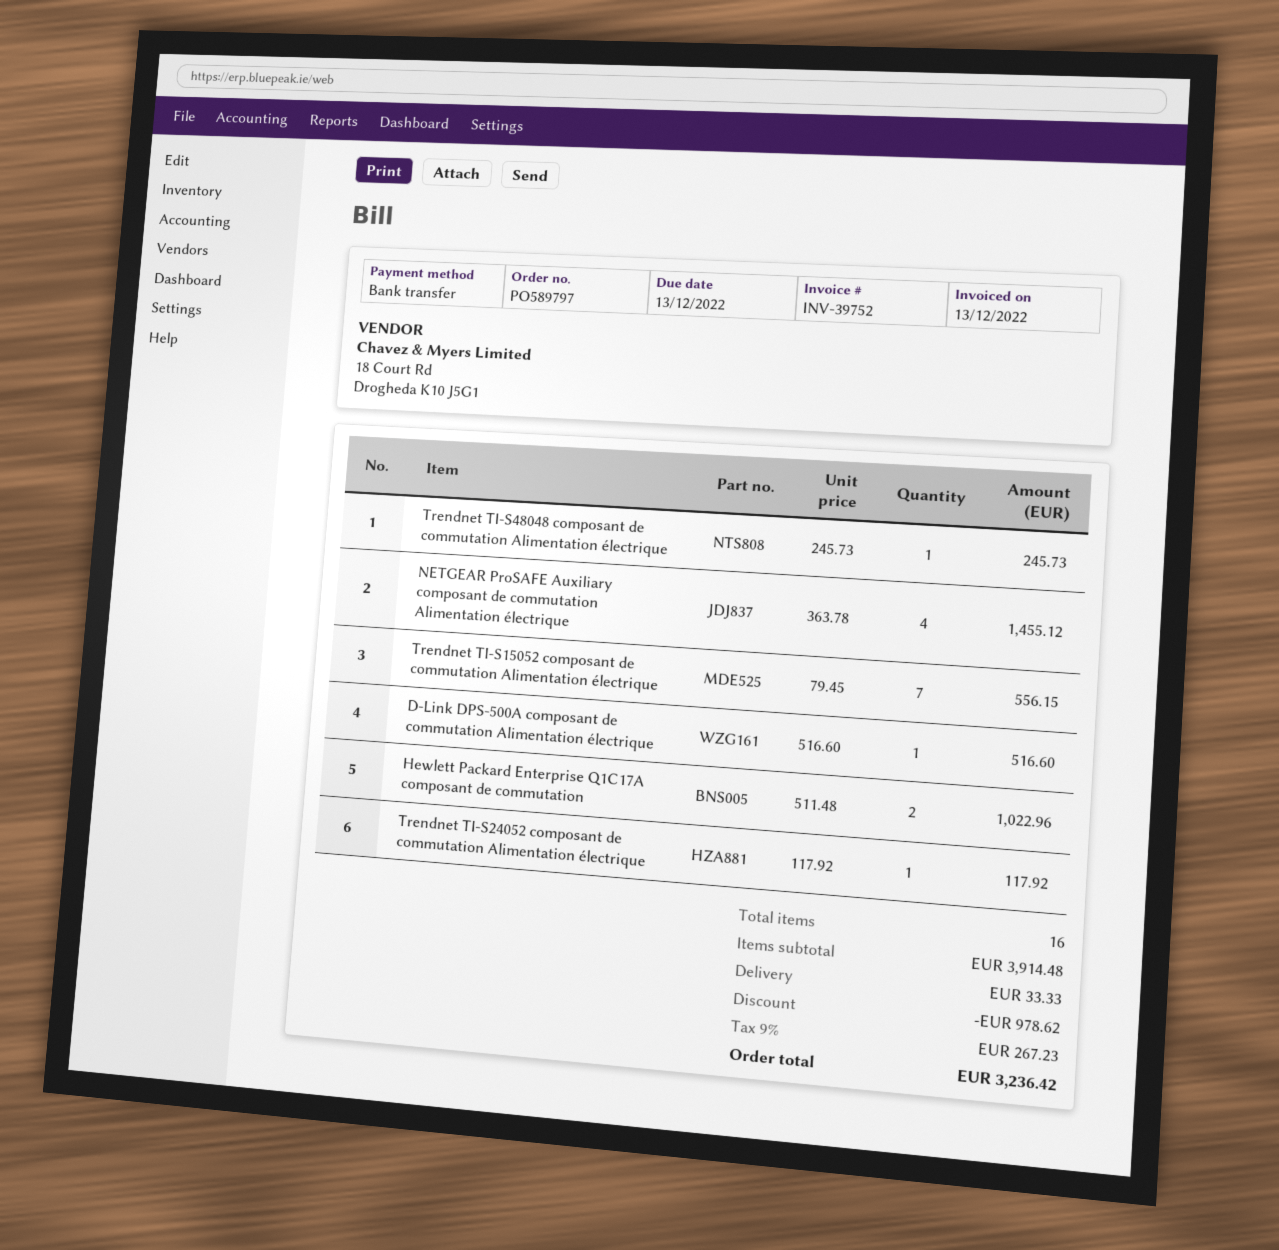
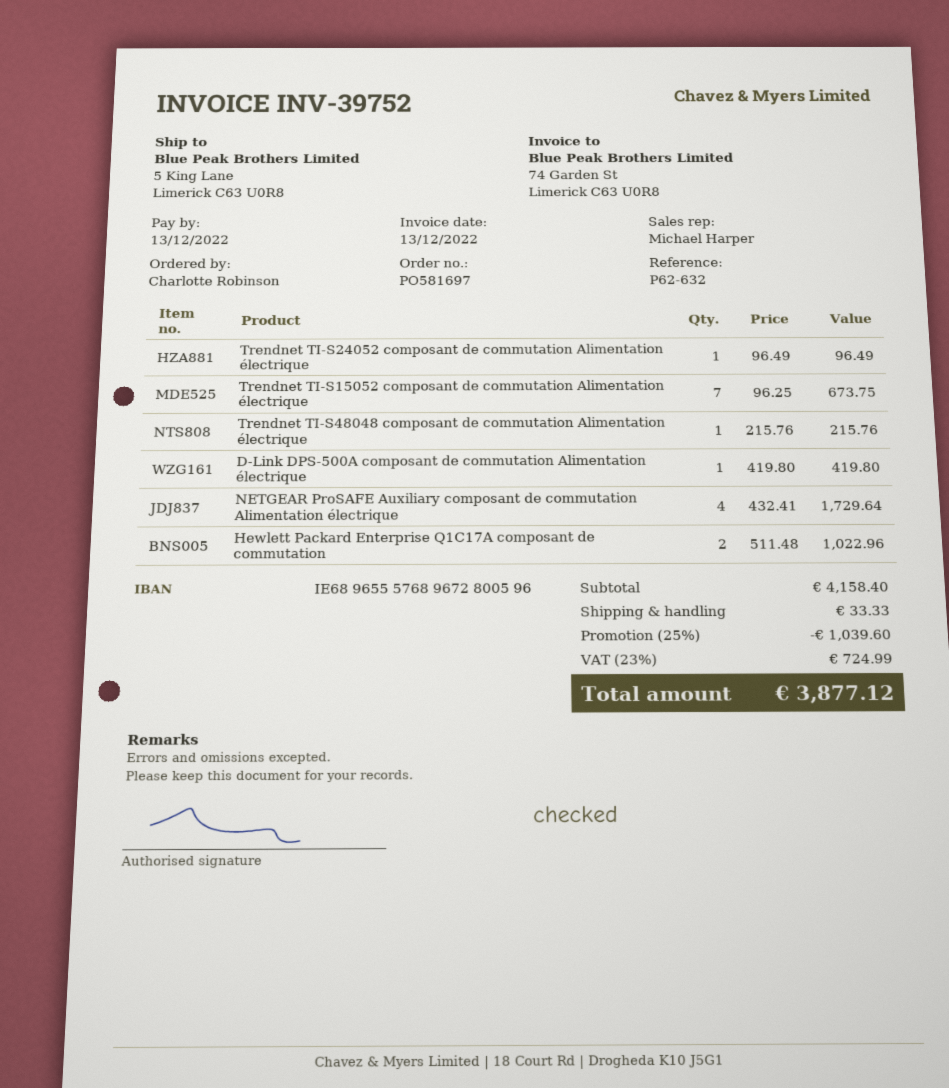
order number: PO589797 -> PO581697
Trendnet TI-S48048 composant de commutation Alimentation électrique: 1 x 245.73 = 245.73 -> 1 x 215.76 = 215.76
NETGEAR ProSAFE Auxiliary composant de commutation Alimentation électrique: 4 x 363.78 = 1455.12 -> 4 x 432.41 = 1729.64
Trendnet TI-S15052 composant de commutation Alimentation électrique: 7 x 79.45 = 556.15 -> 7 x 96.25 = 673.75
D-Link DPS-500A composant de commutation Alimentation électrique: 1 x 516.60 = 516.60 -> 1 x 419.80 = 419.80
Trendnet TI-S24052 composant de commutation Alimentation électrique: 1 x 117.92 = 117.92 -> 1 x 96.49 = 96.49
subtotal: 3914.48 -> 4158.40
discount: 978.62 -> 1039.60
tax: 9% = 267.23 -> 23% = 724.99
total: 3236.42 -> 3877.12

